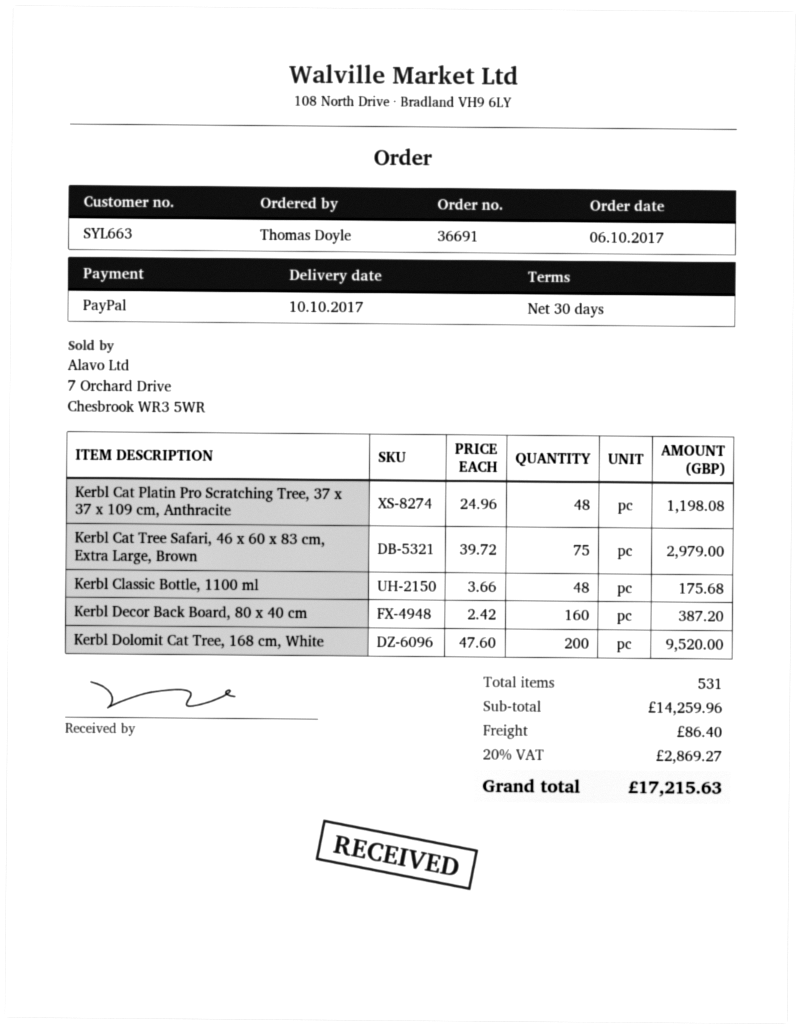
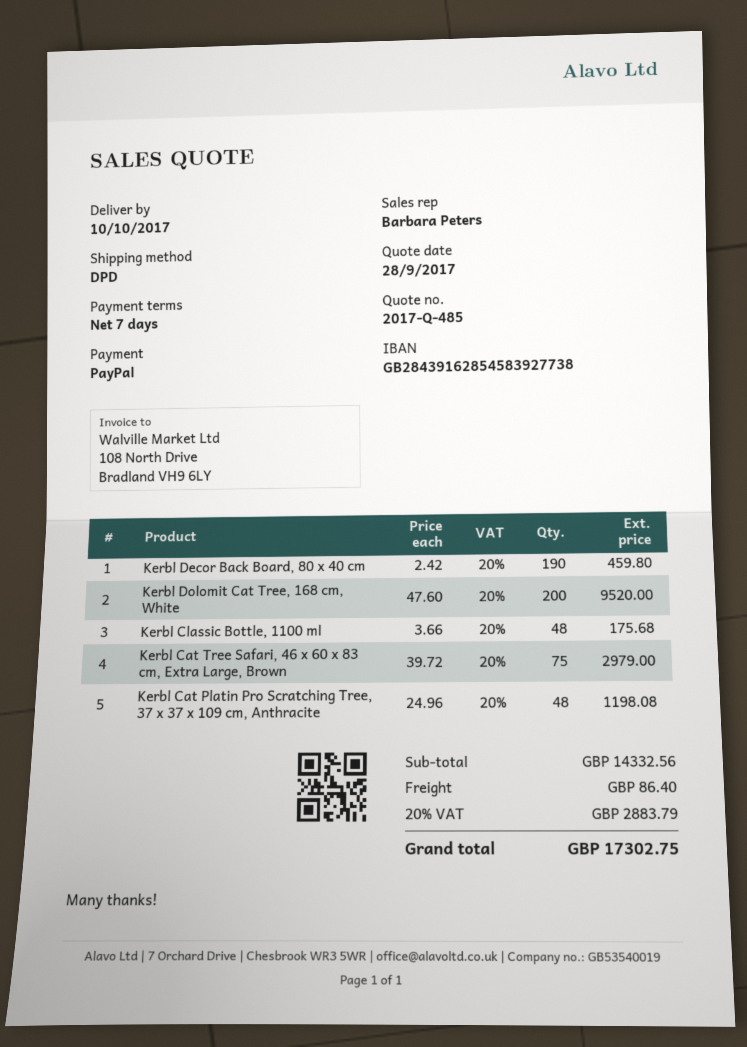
payment terms: 30 days -> 7 days
Kerbl Decor Back Board, 80 x 40 cm: 160 x 2.42 = 387.20 -> 190 x 2.42 = 459.80
subtotal: 14259.96 -> 14332.56
tax: 20% = 2869.27 -> 20% = 2883.79
total: 17215.63 -> 17302.75

